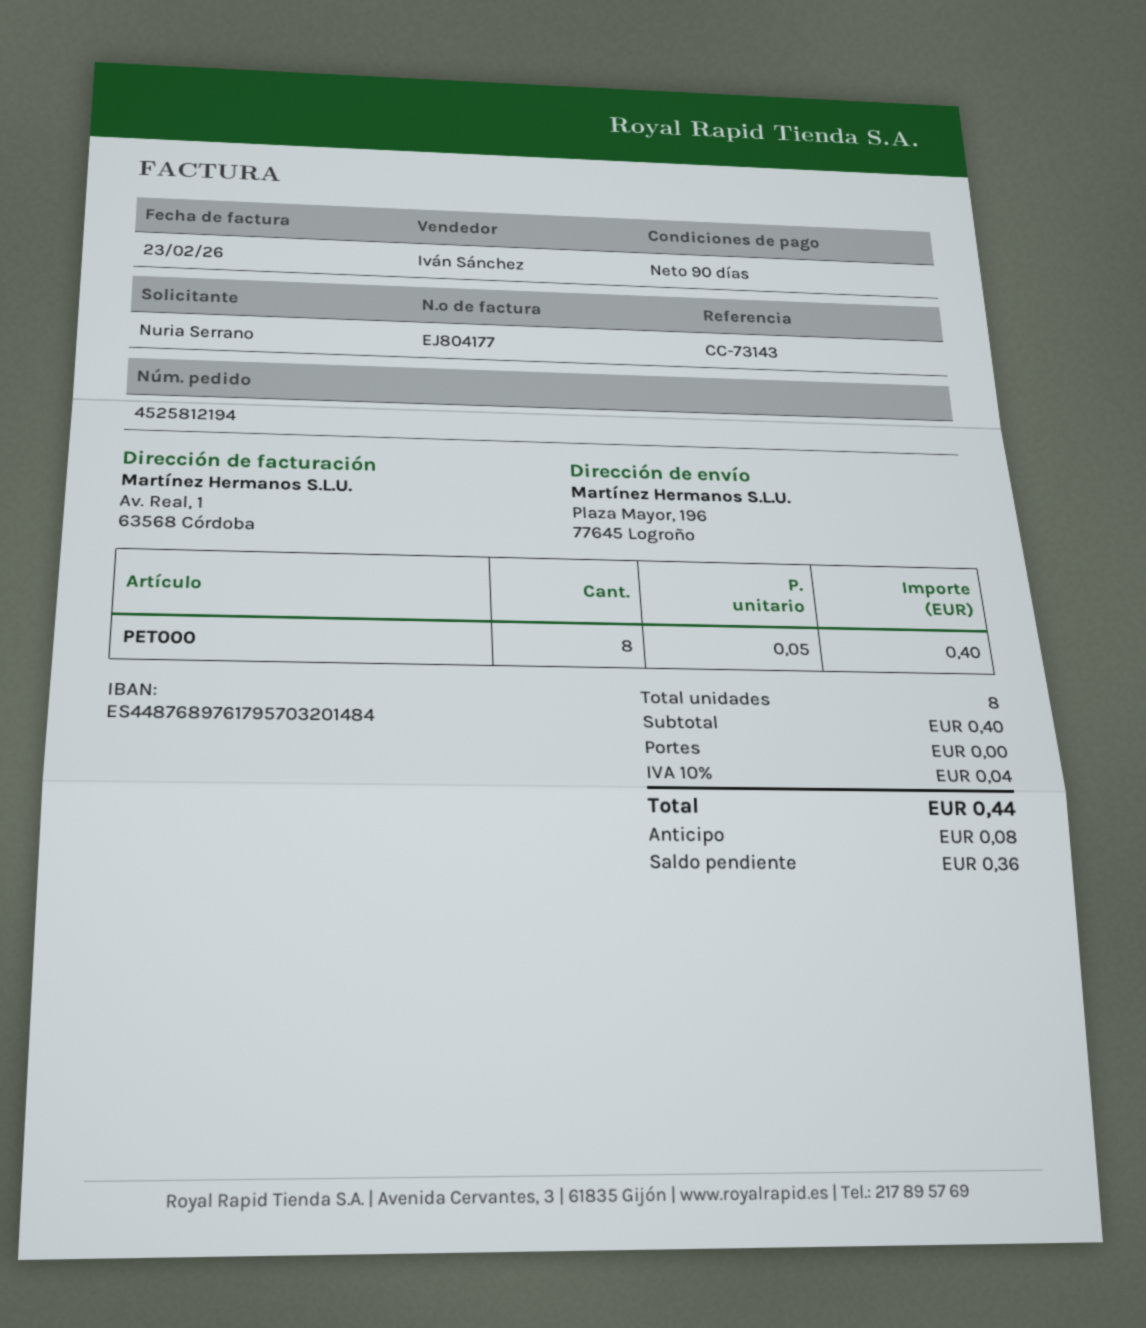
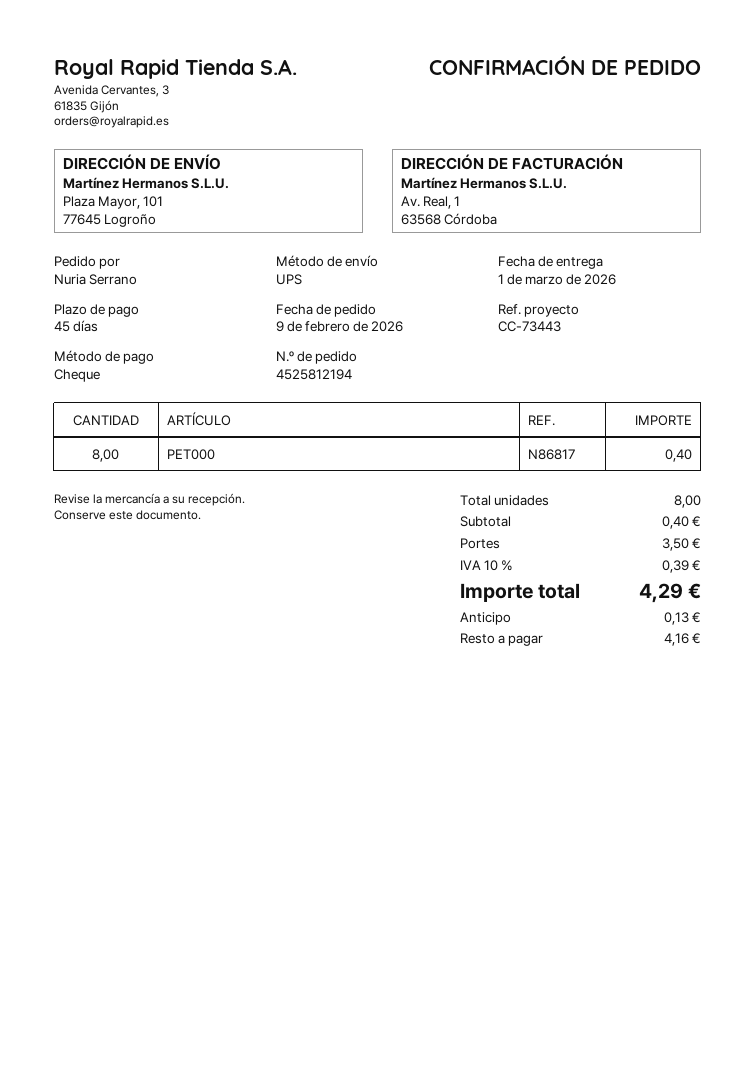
payment terms: 90 days -> 45 days
reference: CC-73143 -> CC-73443
ship to: Plaza Mayor, 196, 77645 Logroño -> Plaza Mayor, 101, 77645 Logroño
shipping: 0.00 -> 3.50
tax: 10% = 0.04 -> 10% = 0.39
total: 0.44 -> 4.29
deposit: 0.08 -> 0.13
balance: 0.36 -> 4.16

